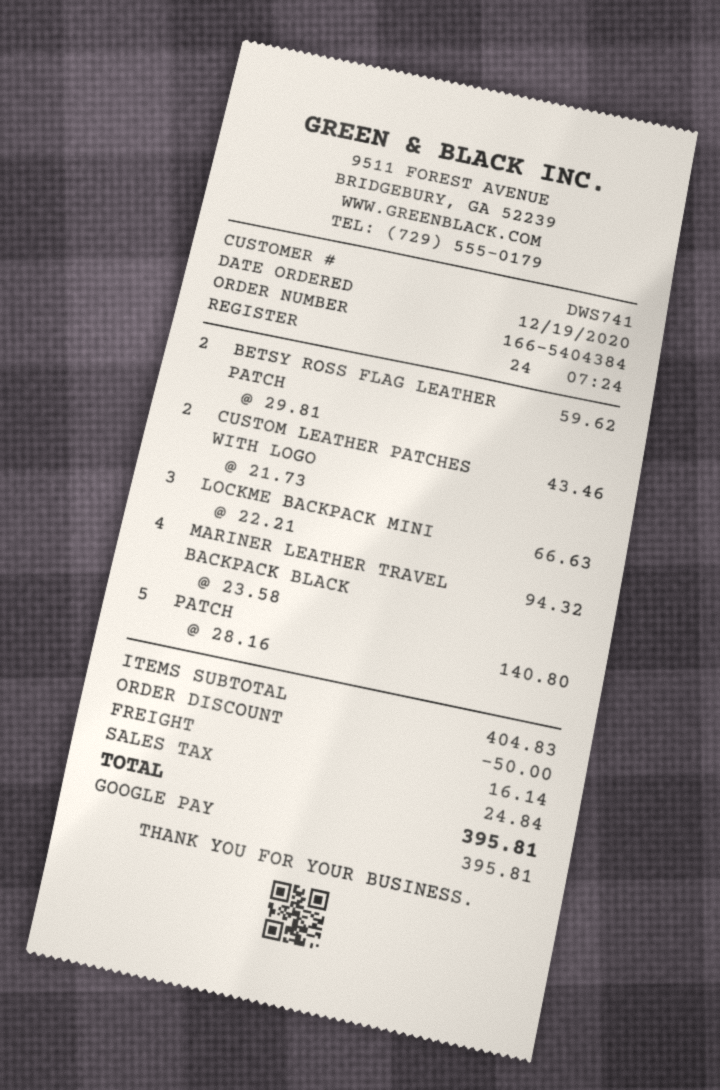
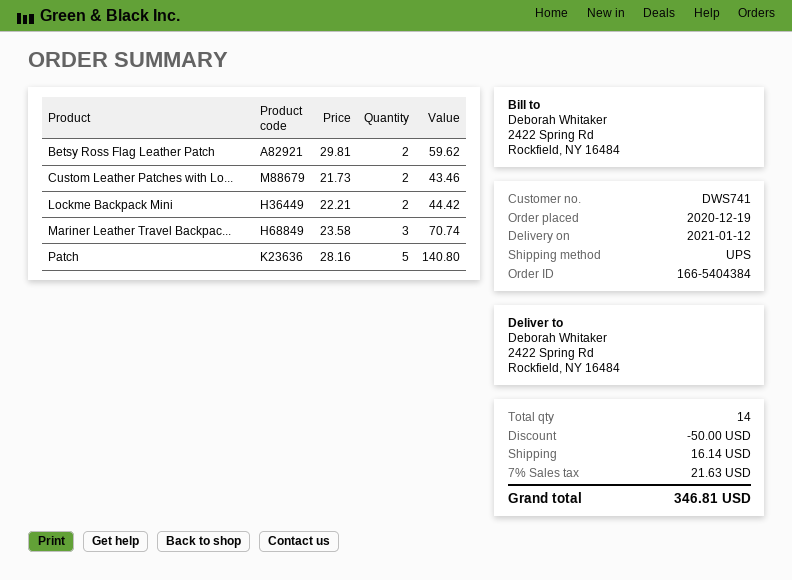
LOCKME BACKPACK MINI: 3 x 22.21 = 66.63 -> 2 x 22.21 = 44.42
MARINER LEATHER TRAVEL BACKPACK BLACK: 4 x 23.58 = 94.32 -> 3 x 23.58 = 70.74
tax: 24.84 -> 21.63
total: 395.81 -> 346.81

